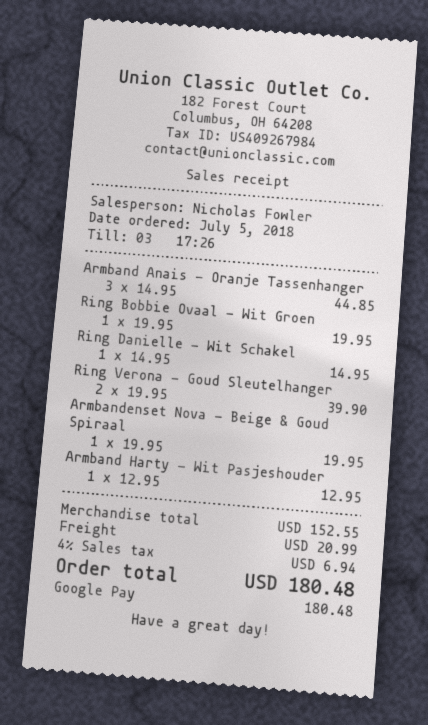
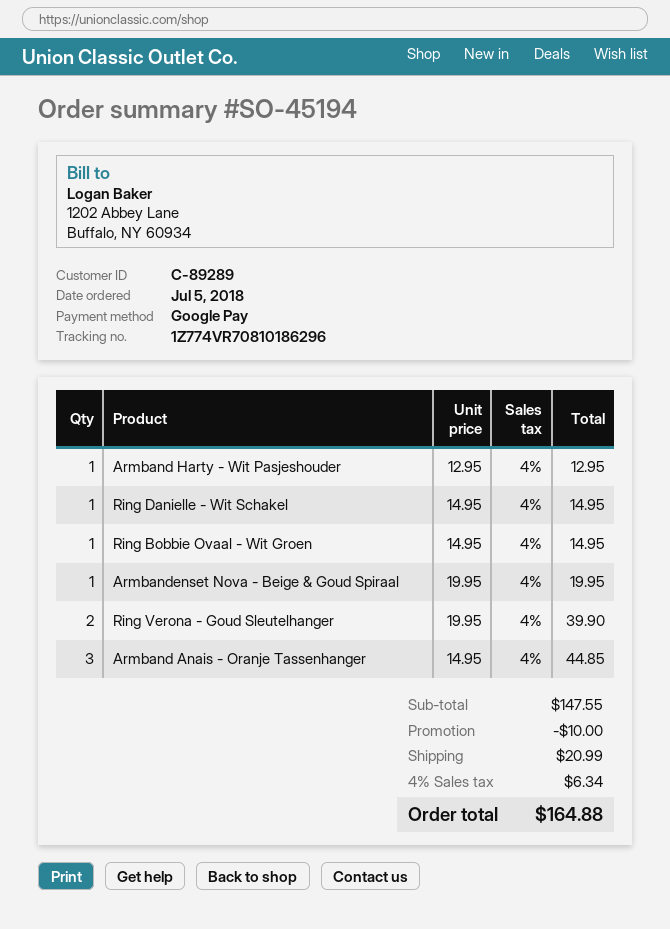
Ring Bobbie Ovaal - Wit Groen: 1 x 19.95 = 19.95 -> 1 x 14.95 = 14.95
subtotal: 152.55 -> 147.55
discount: none -> 10.00
tax: 4% = 6.94 -> 4% = 6.34
total: 180.48 -> 164.88

